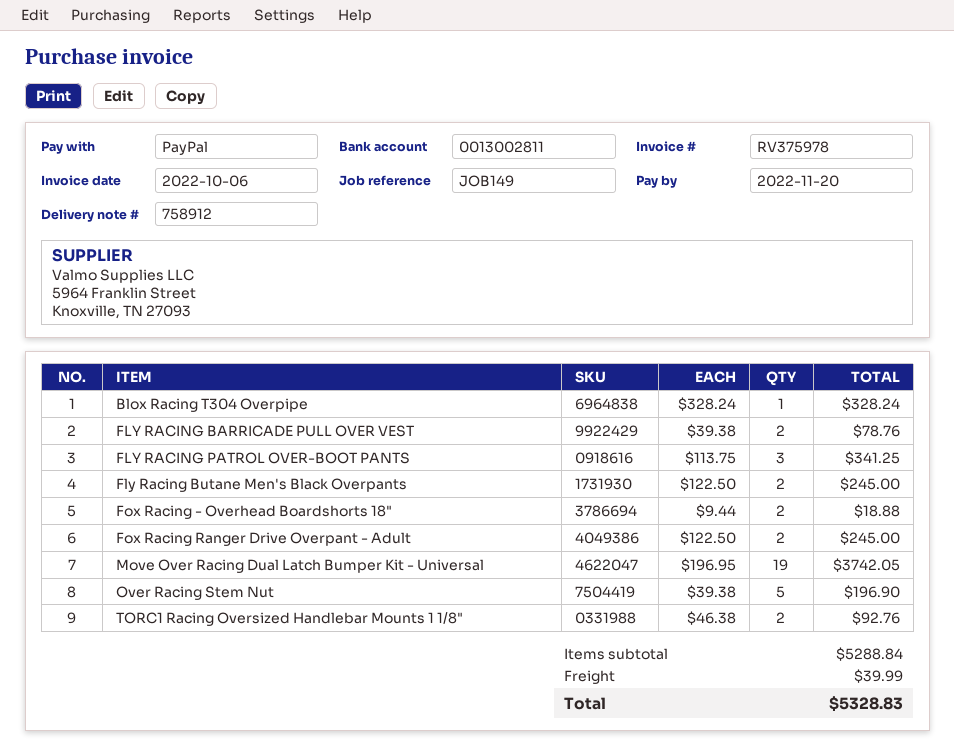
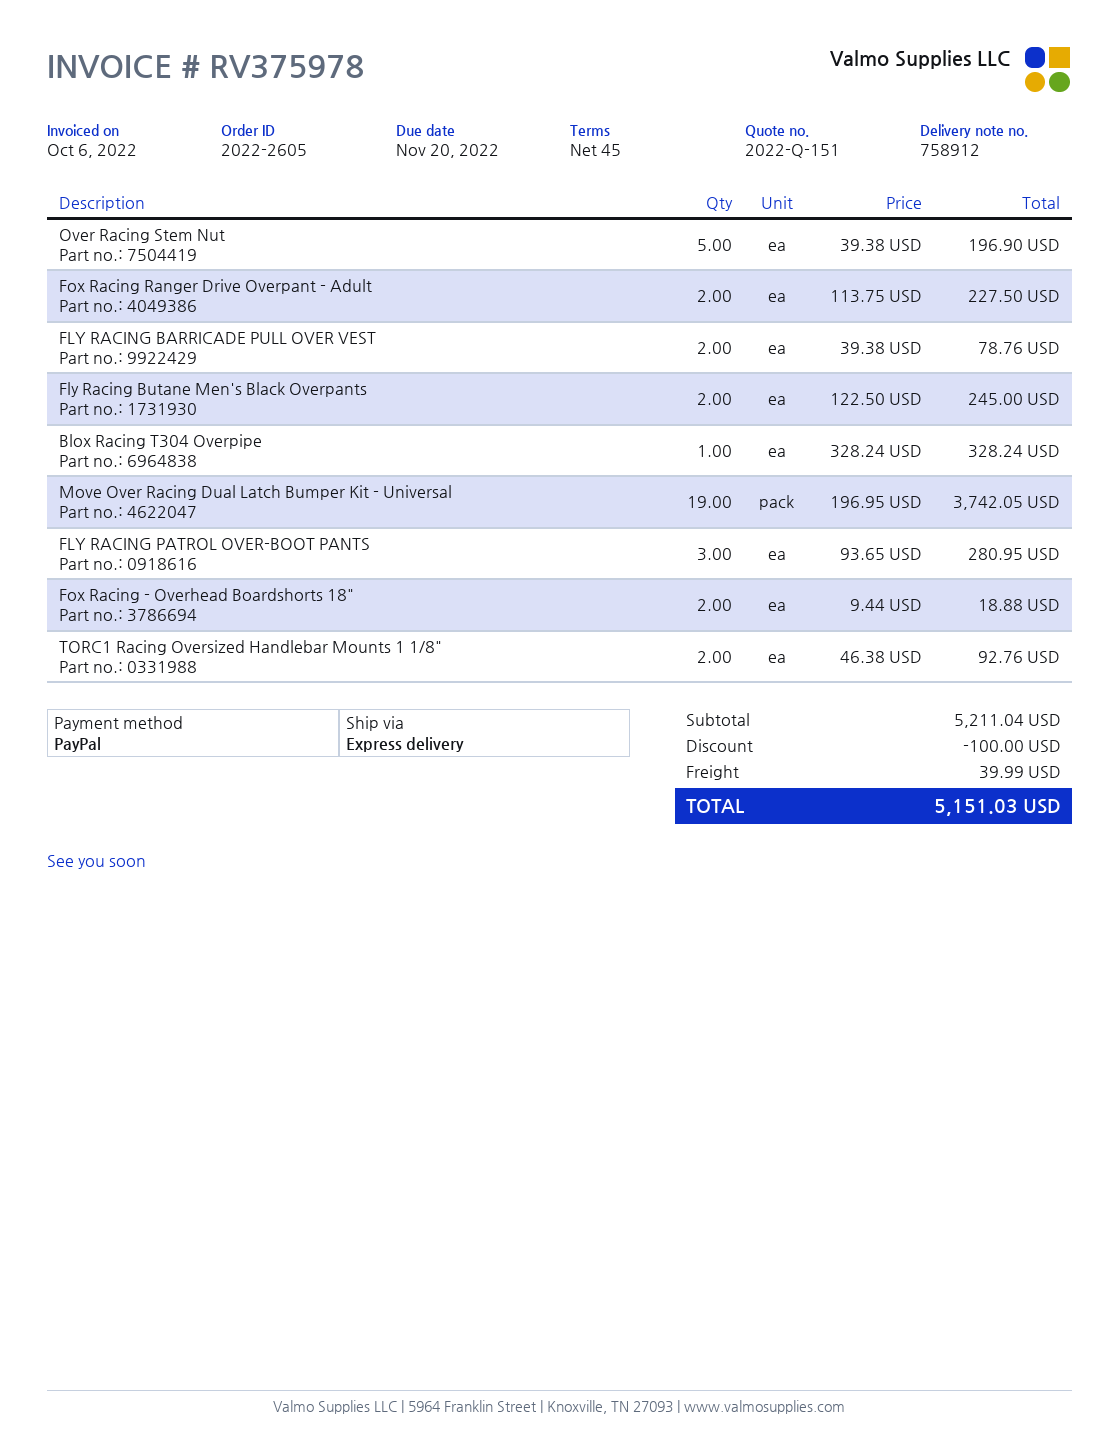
FLY RACING PATROL OVER-BOOT PANTS: 3 x 113.75 = 341.25 -> 3 x 93.65 = 280.95
Fox Racing Ranger Drive Overpant - Adult: 2 x 122.50 = 245.00 -> 2 x 113.75 = 227.50
subtotal: 5288.84 -> 5211.04
discount: none -> 100.00
total: 5328.83 -> 5151.03

